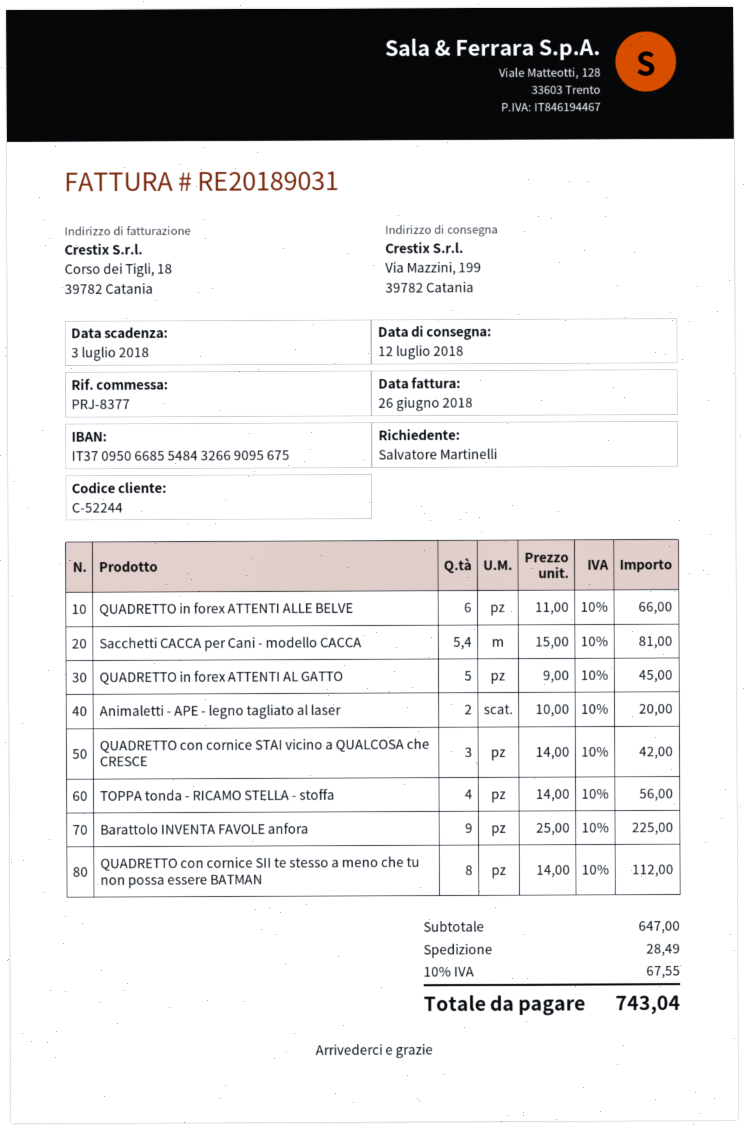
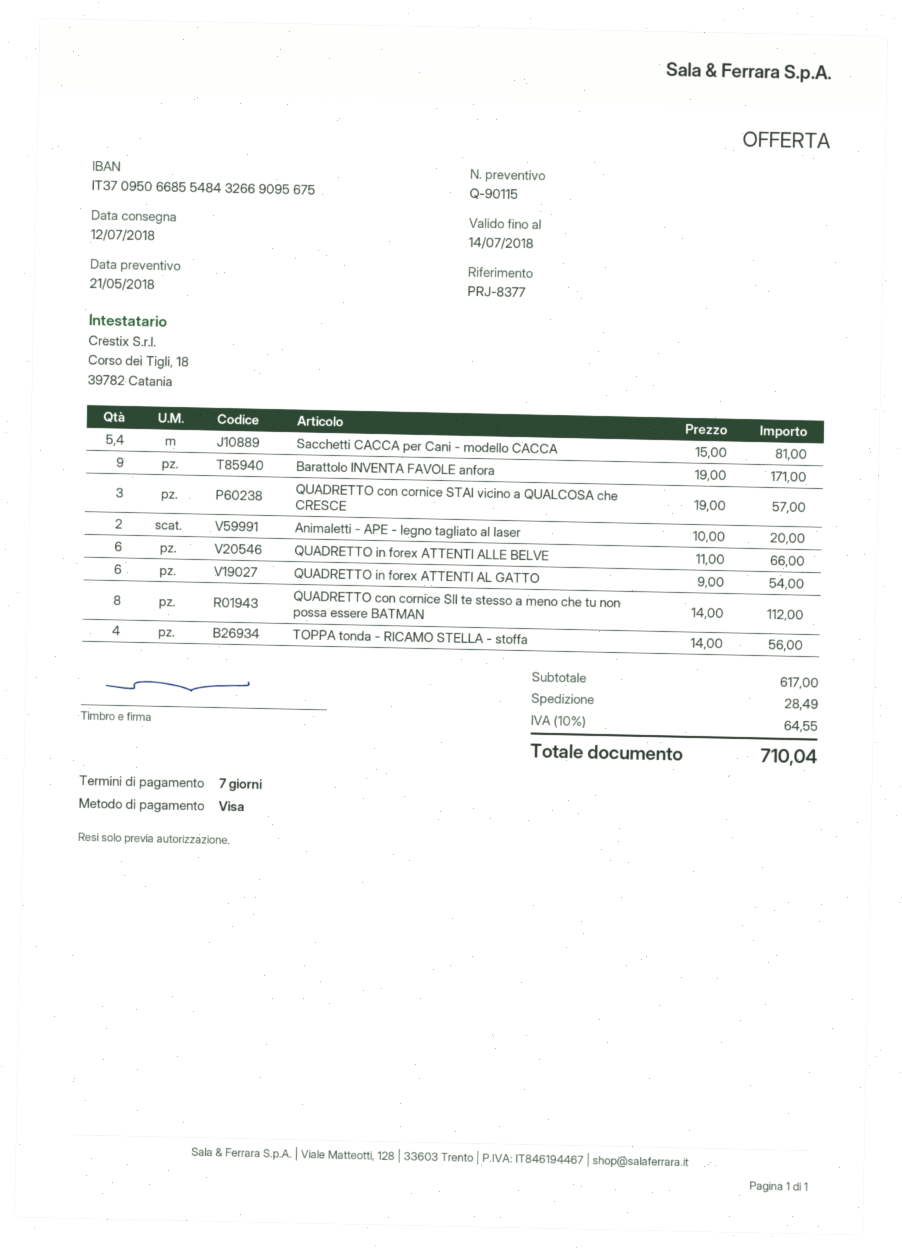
QUADRETTO in forex ATTENTI AL GATTO: 5 x 9.00 = 45.00 -> 6 x 9.00 = 54.00
QUADRETTO con cornice STAI vicino a QUALCOSA che CRESCE: 3 x 14.00 = 42.00 -> 3 x 19.00 = 57.00
Barattolo INVENTA FAVOLE anfora: 9 x 25.00 = 225.00 -> 9 x 19.00 = 171.00
subtotal: 647.00 -> 617.00
tax: 10% = 67.55 -> 10% = 64.55
total: 743.04 -> 710.04

